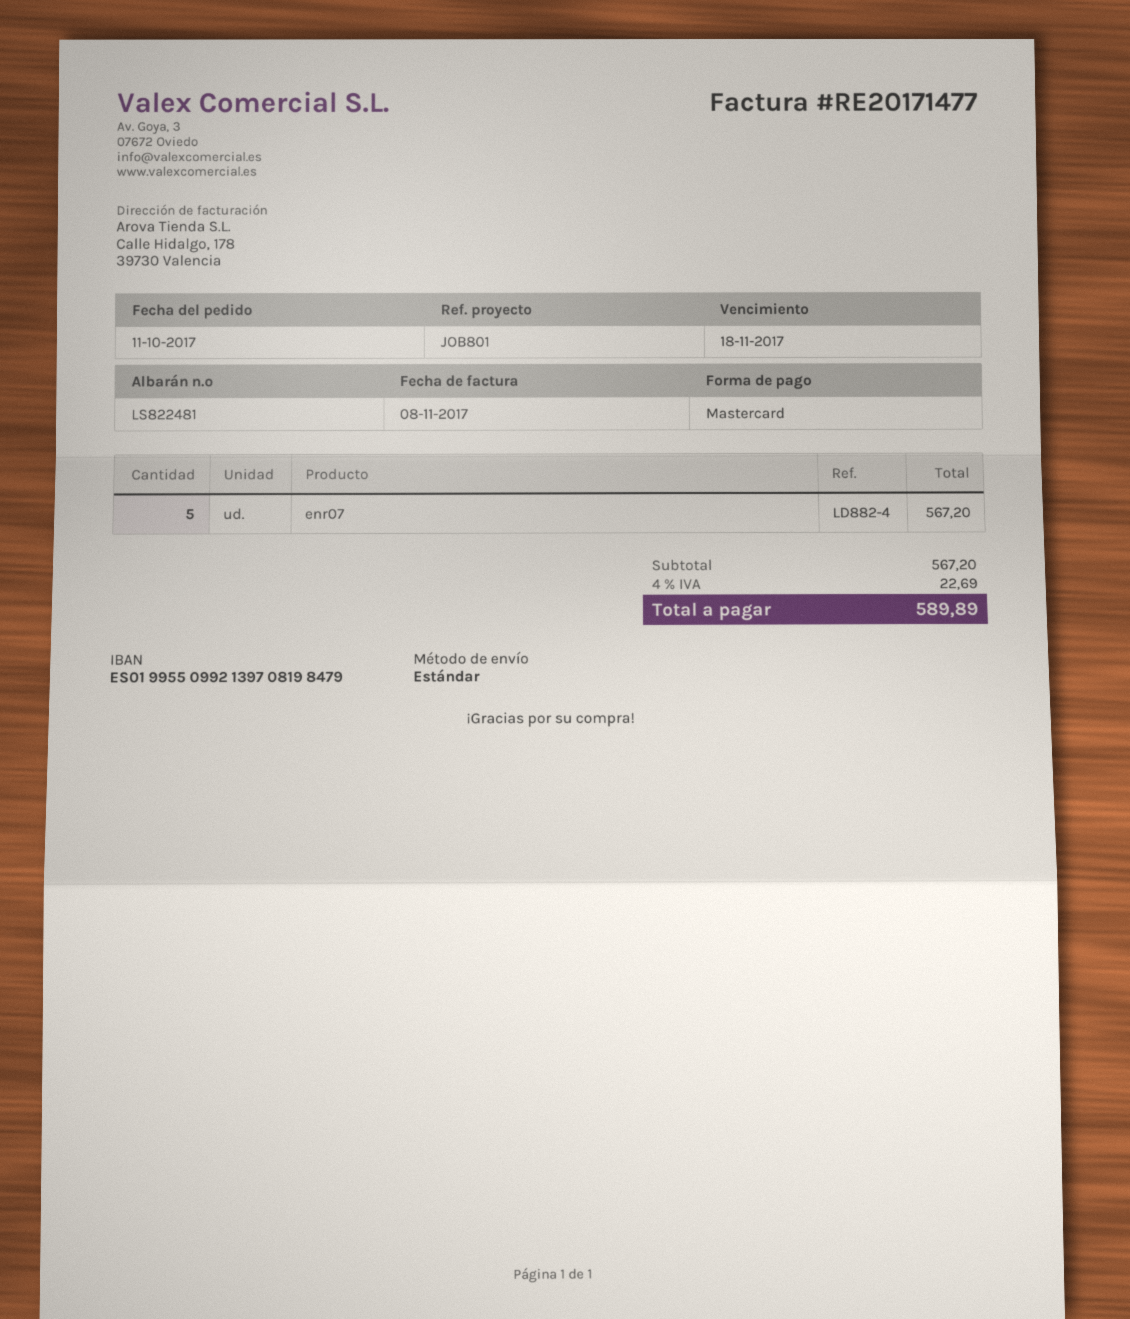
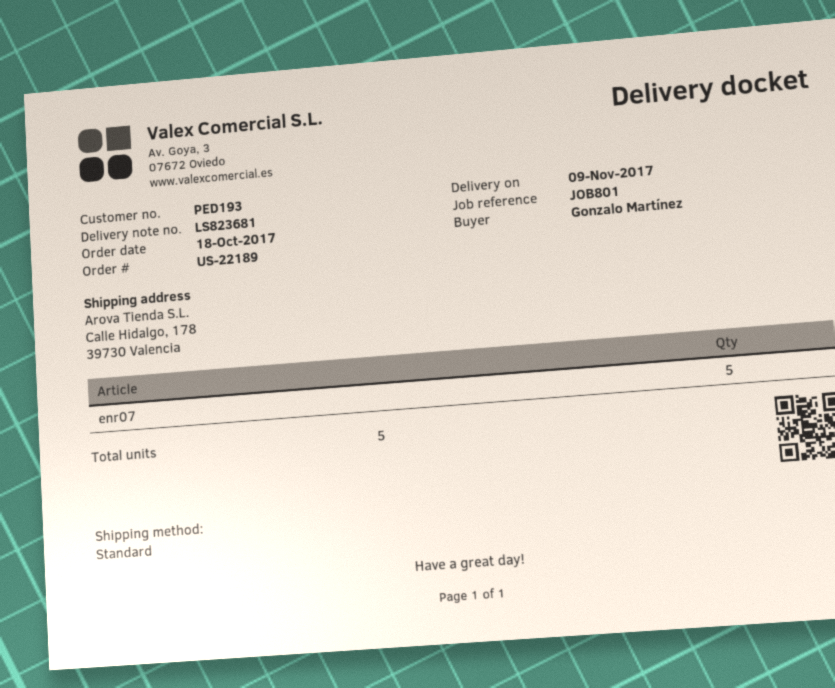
order date: 2017-10-11 -> 2017-10-18
delivery note number: LS822481 -> LS823681

